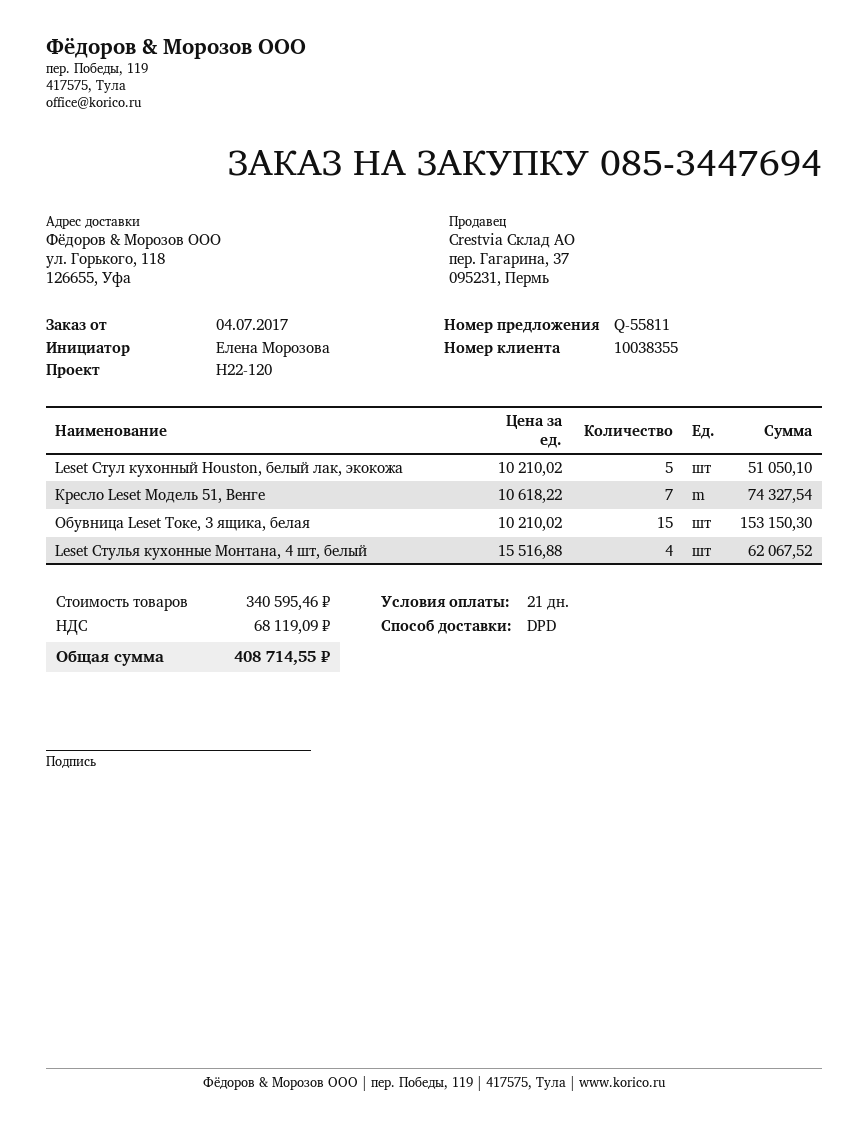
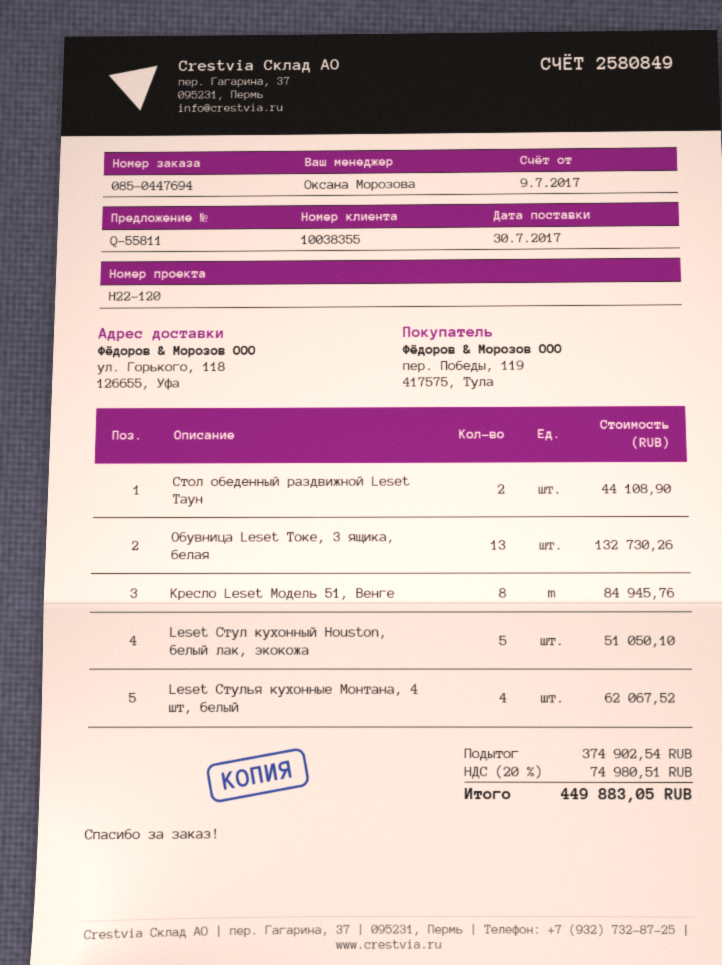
order number: 085-3447694 -> 085-0447694
Кресло Leset Модель 51, Венге: 7 for 74327.54 -> 8 for 84945.76
Обувница Leset Токе, 3 ящика, белая: 15 for 153150.30 -> 13 for 132730.26
Стол обеденный раздвижной Leset Таун: none -> 2 for 44108.90
subtotal: 340595.46 -> 374902.54
tax: 68119.09 -> 74980.51
total: 408714.55 -> 449883.05

